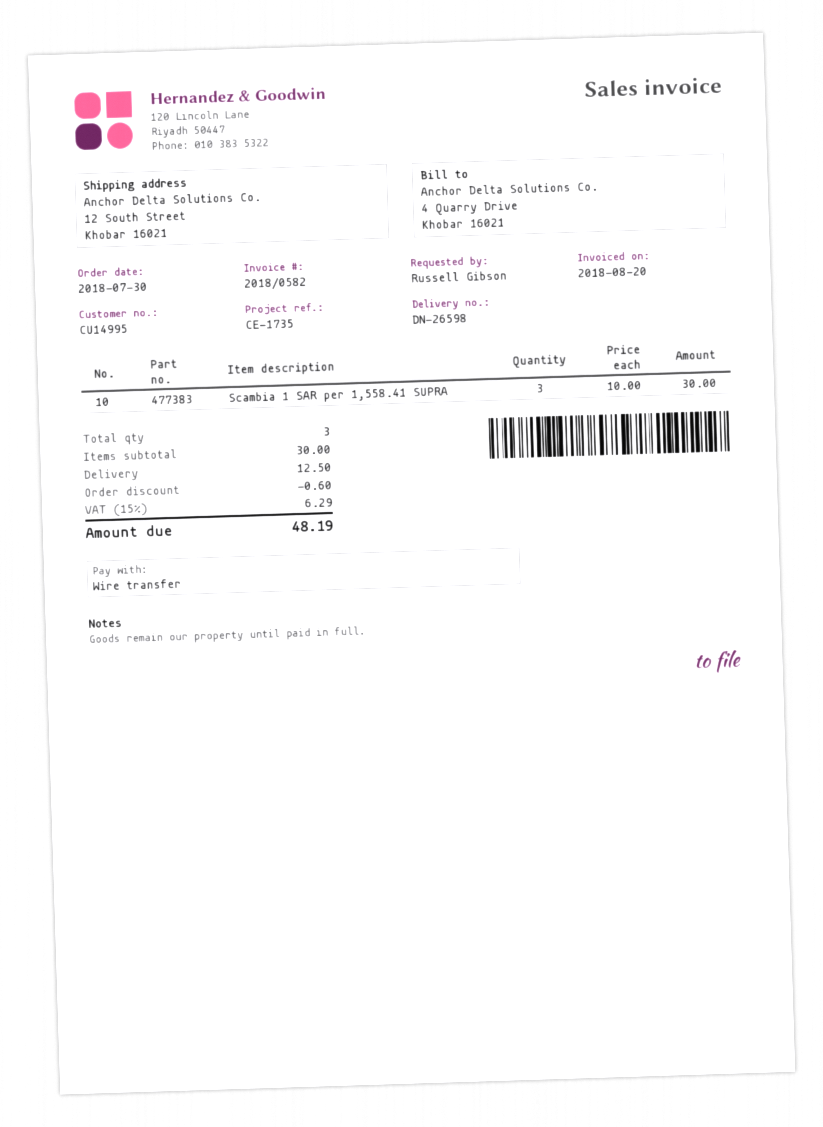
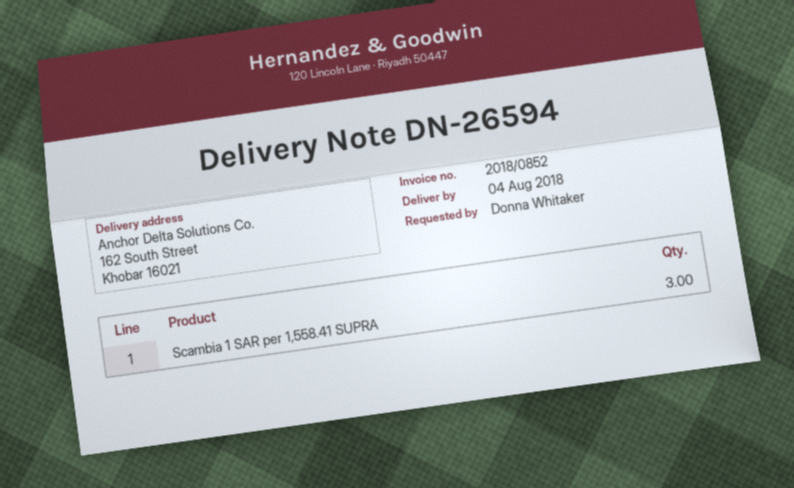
delivery note number: DN-26598 -> DN-26594
invoice number: 2018/0582 -> 2018/0852
ordered by: Russell Gibson -> Donna Whitaker
ship to: 12 South Street, Khobar 16021 -> 162 South Street, Khobar 16021

